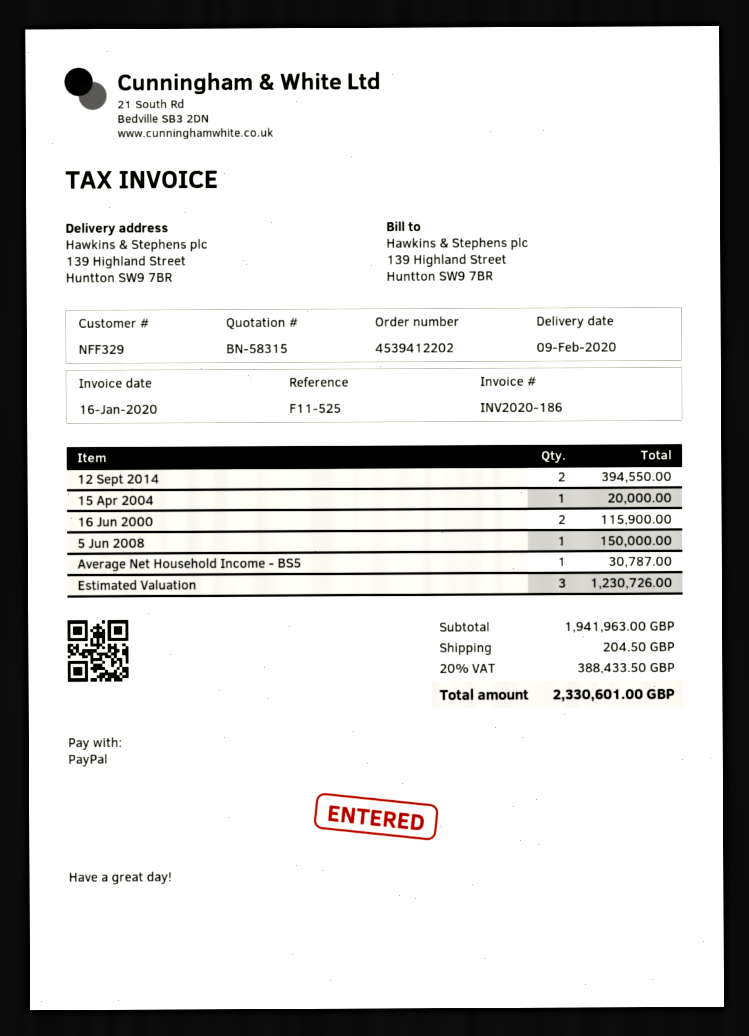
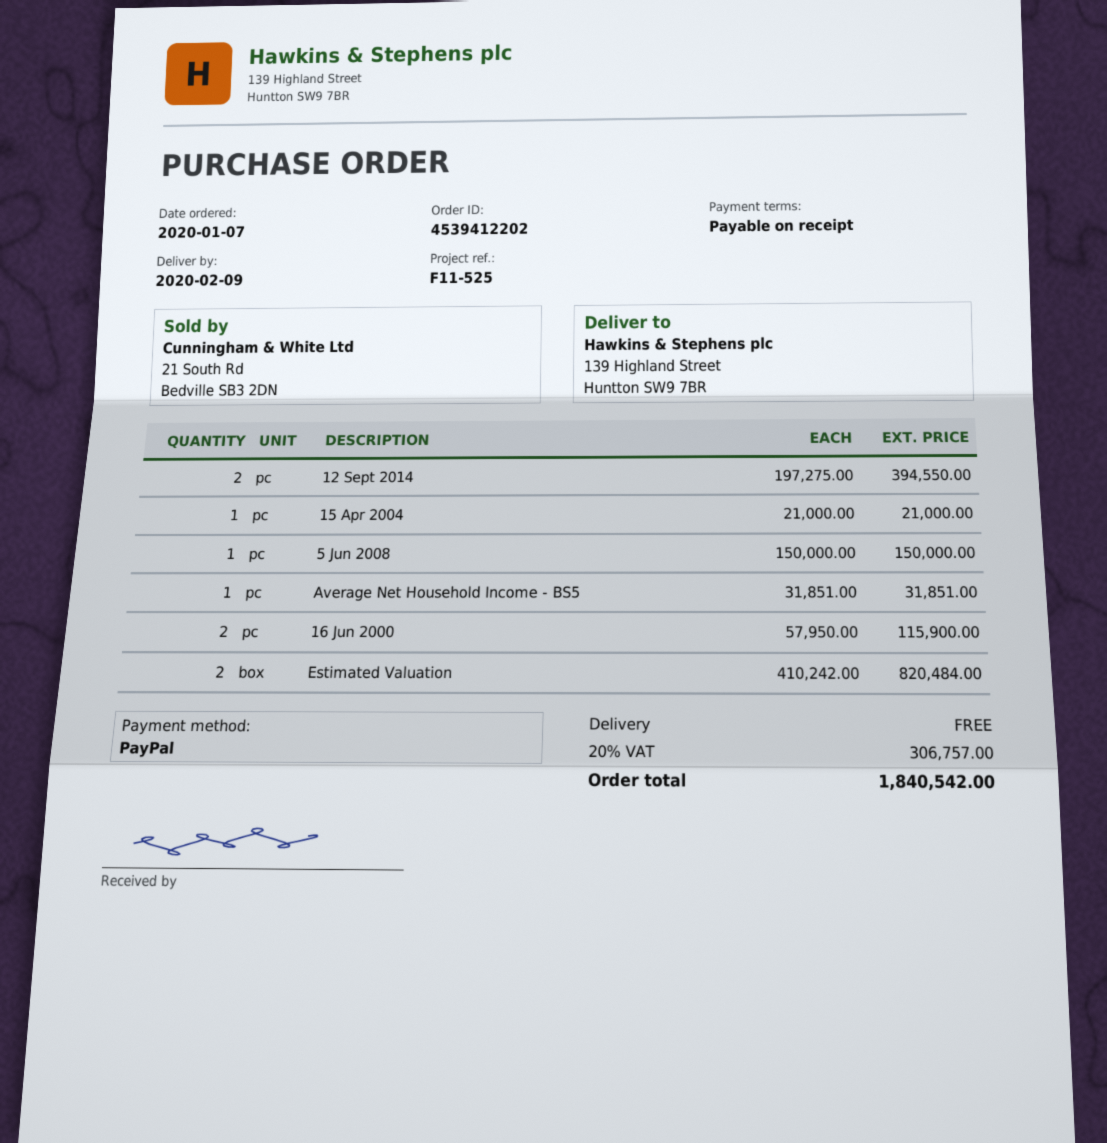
15 Apr 2004: 1 for 20000.00 -> 1 for 21000.00
Average Net Household Income - BS5: 1 for 30787.00 -> 1 for 31851.00
Estimated Valuation: 3 for 1230726.00 -> 2 for 820484.00
shipping: 204.50 -> 0.00
tax: 20% = 388433.50 -> 20% = 306757.00
total: 2330601.00 -> 1840542.00

